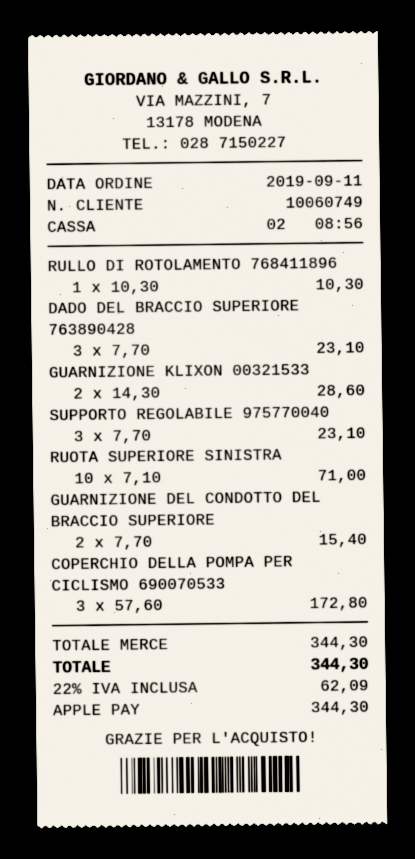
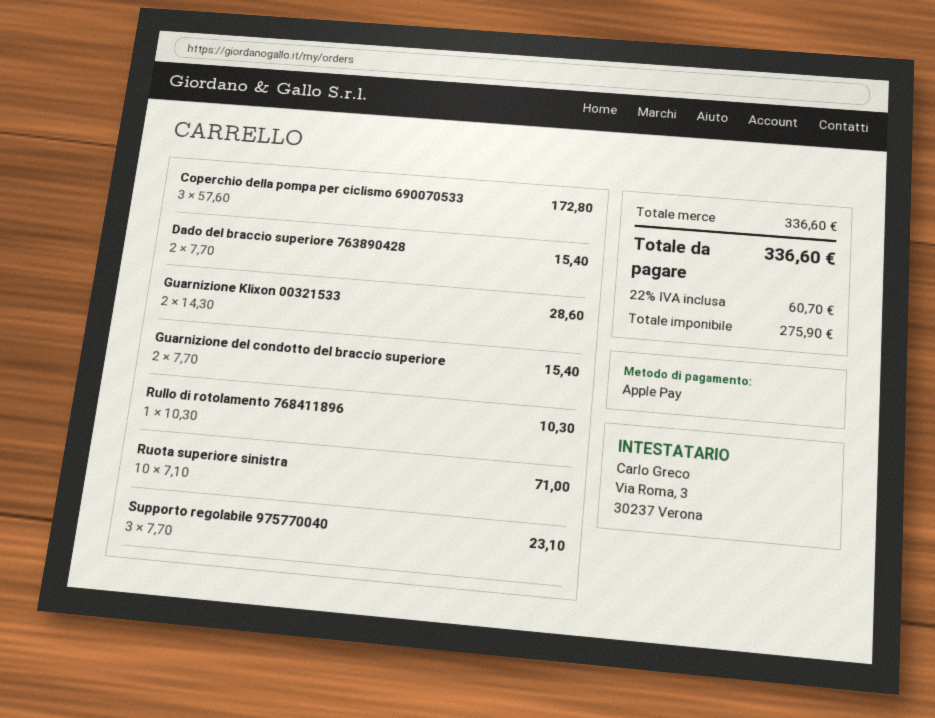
DADO DEL BRACCIO SUPERIORE 763890428: 3 x 7.70 = 23.10 -> 2 x 7.70 = 15.40
subtotal: 344.30 -> 336.60
tax: 22% = 62.09 -> 22% = 60.70
total: 344.30 -> 336.60

